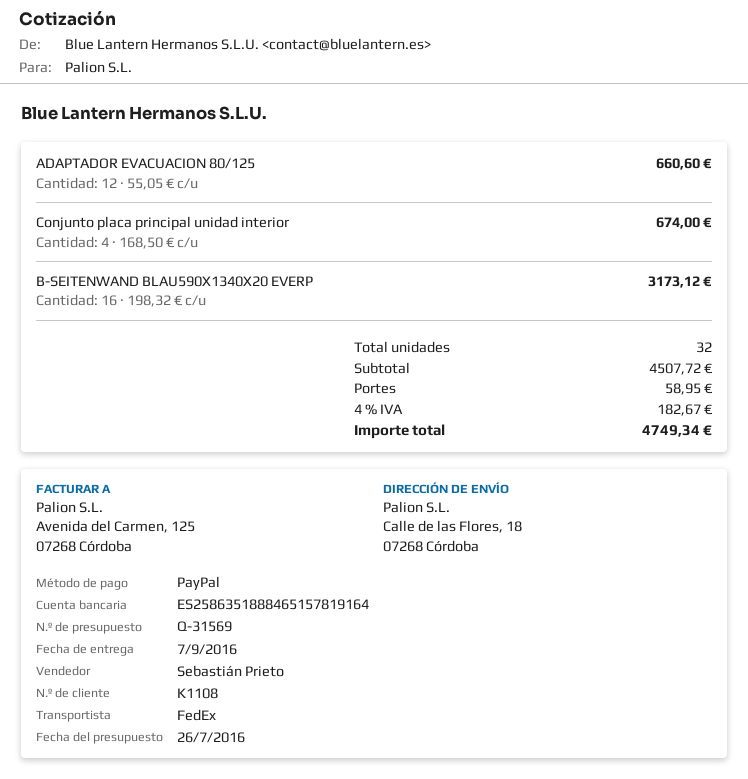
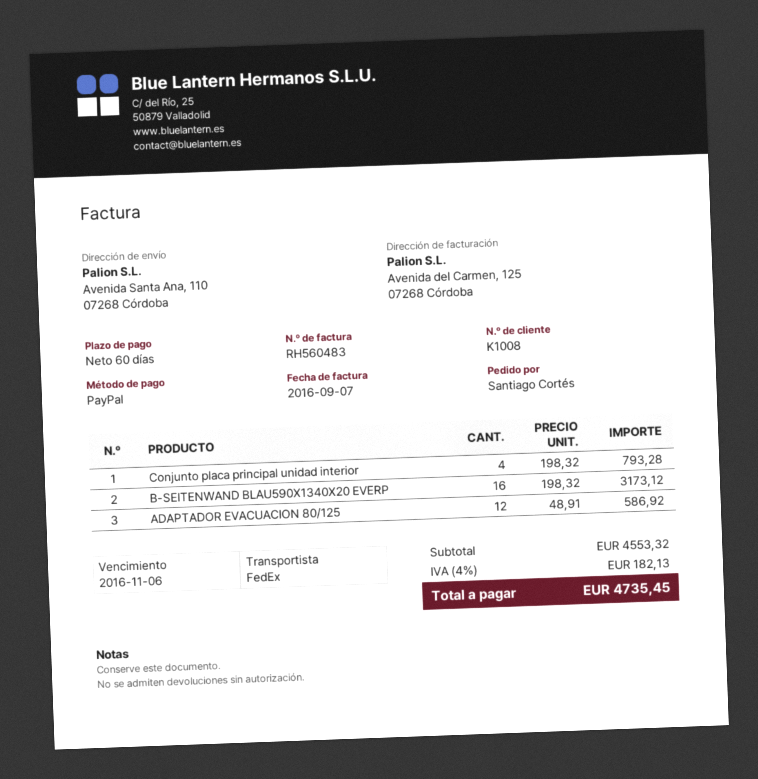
customer number: K1108 -> K1008
ship to: Calle de las Flores, 18, 07268 Córdoba -> Avenida Santa Ana, 110, 07268 Córdoba
ADAPTADOR EVACUACION 80/125: 12 x 55.05 = 660.60 -> 12 x 48.91 = 586.92
Conjunto placa principal unidad interior: 4 x 168.50 = 674.00 -> 4 x 198.32 = 793.28
subtotal: 4507.72 -> 4553.32
shipping: 58.95 -> none
tax: 4% = 182.67 -> 4% = 182.13
total: 4749.34 -> 4735.45

